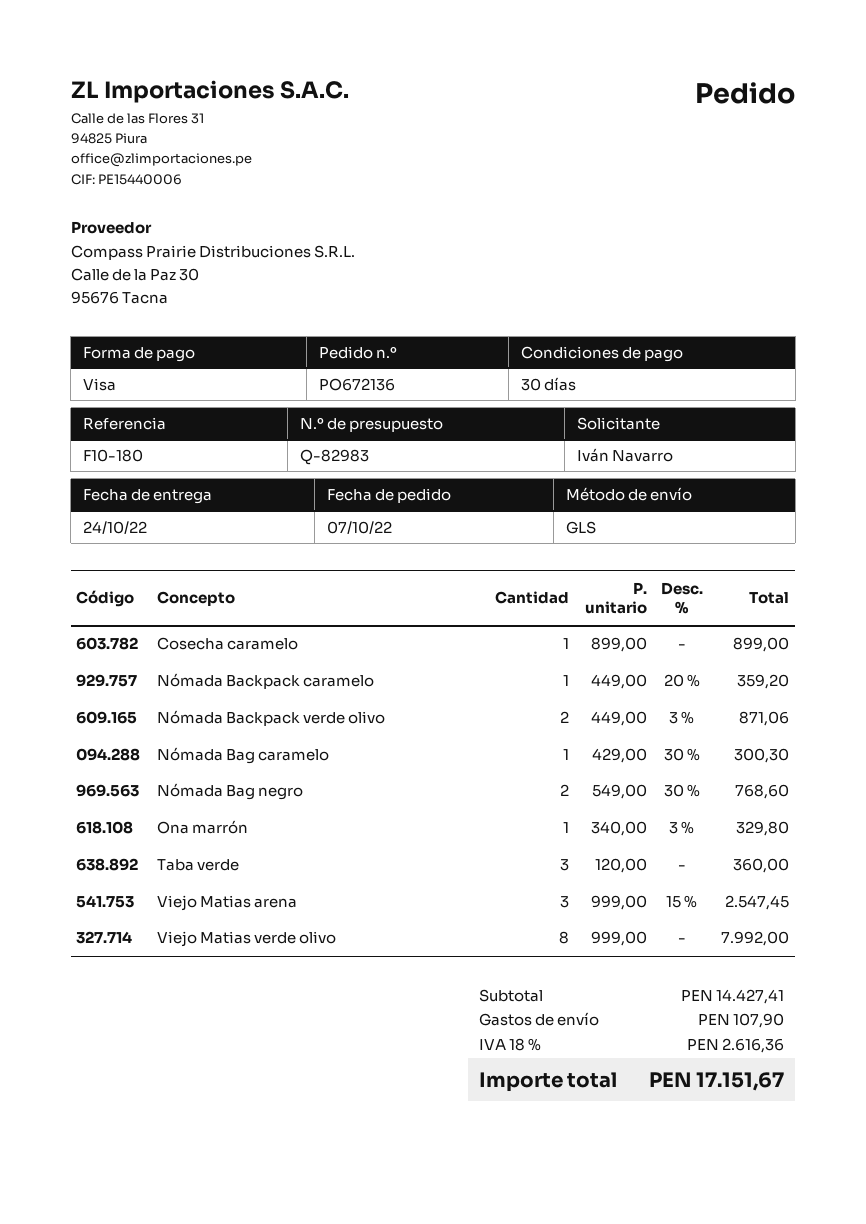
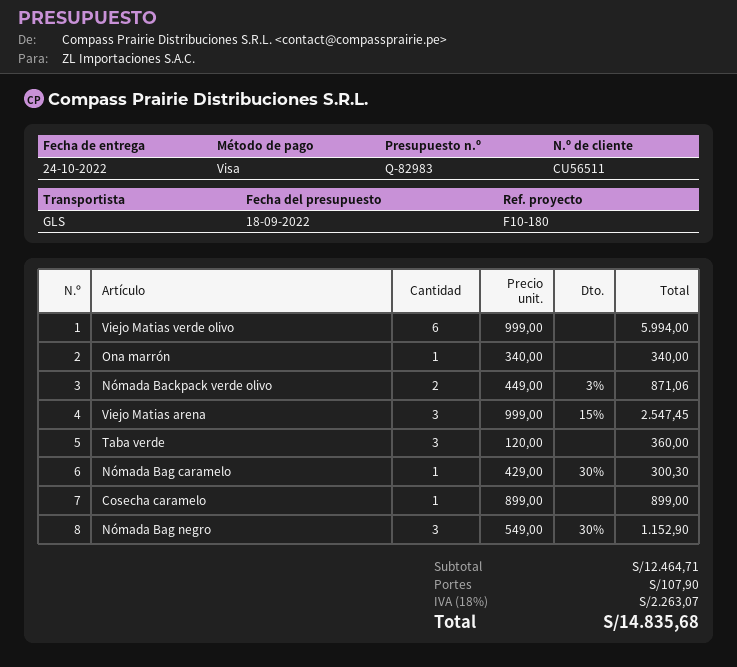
Nómada Backpack caramelo: 1 x 449.00 - 20% = 359.20 -> none
Nómada Bag negro: 2 x 549.00 - 30% = 768.60 -> 3 x 549.00 - 30% = 1152.90
Ona marrón: 1 x 340.00 - 3% = 329.80 -> 1 x 340.00 = 340.00
Viejo Matias verde olivo: 8 x 999.00 = 7992.00 -> 6 x 999.00 = 5994.00
subtotal: 14427.41 -> 12464.71
tax: 18% = 2616.36 -> 18% = 2263.07
total: 17151.67 -> 14835.68

